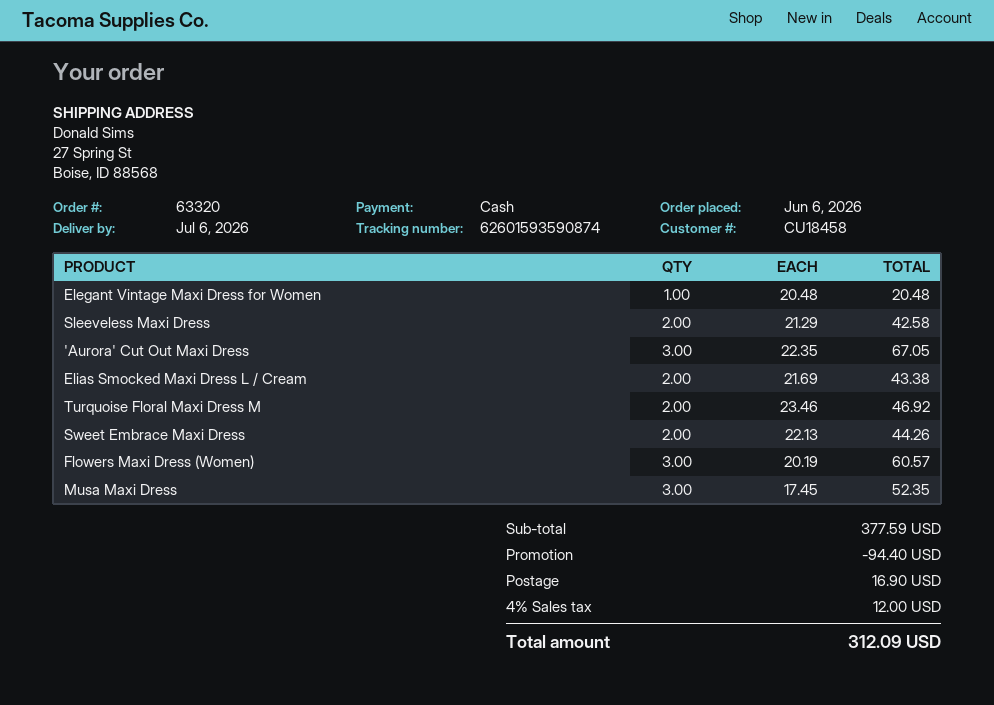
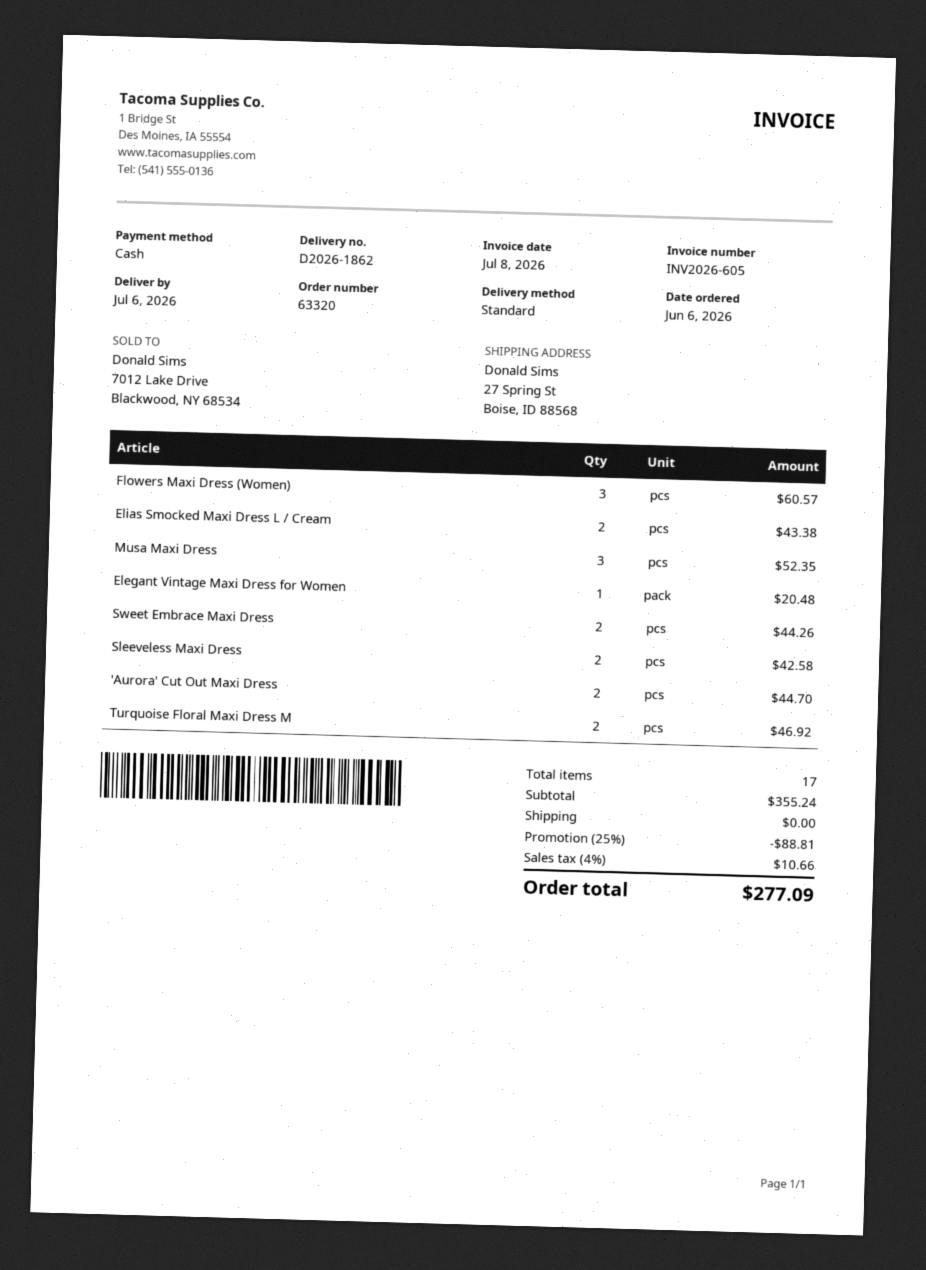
'Aurora' Cut Out Maxi Dress: 3 for 67.05 -> 2 for 44.70
subtotal: 377.59 -> 355.24
discount: 94.40 -> 88.81
shipping: 16.90 -> 0.00
tax: 4% = 12.00 -> 4% = 10.66
total: 312.09 -> 277.09

